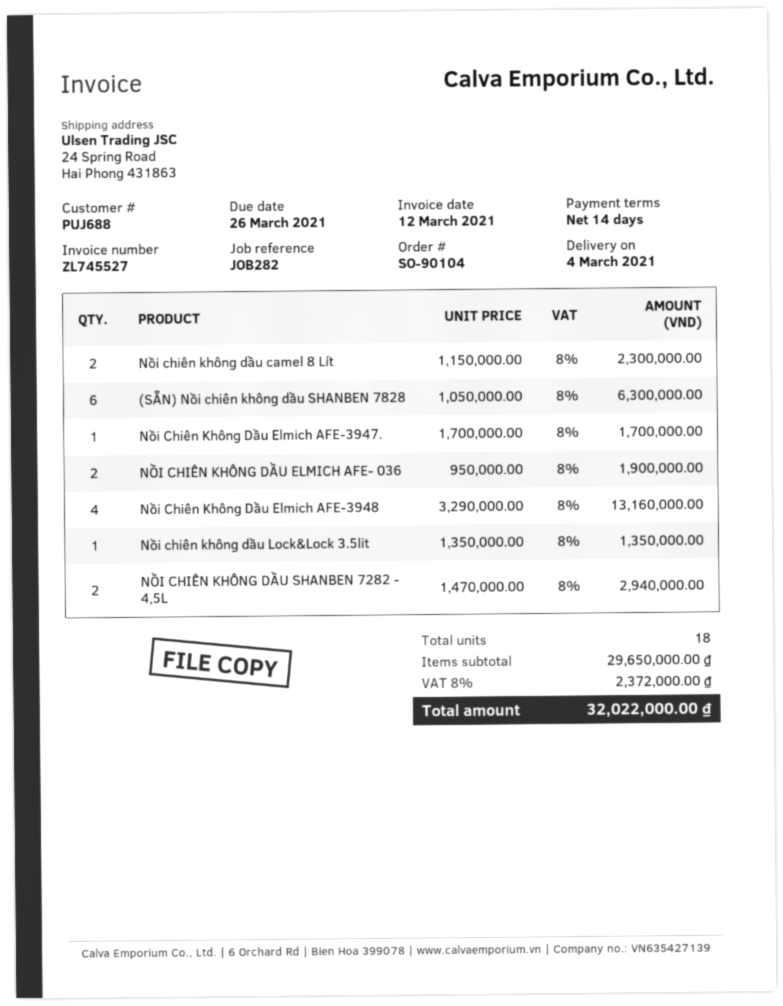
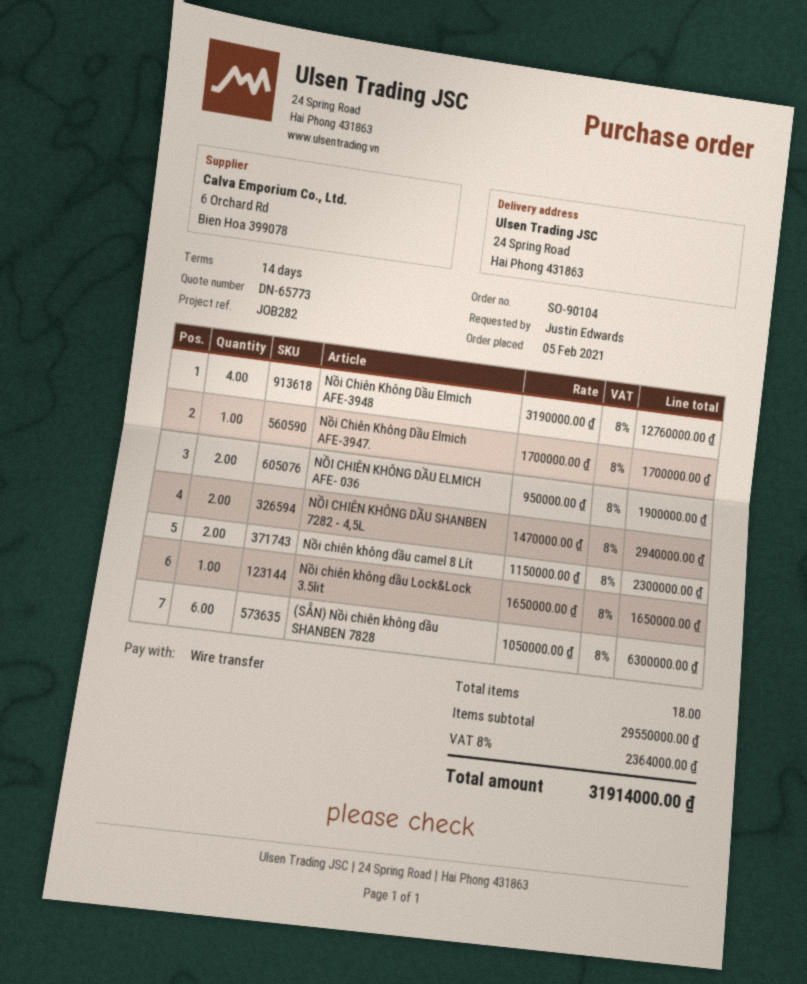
Nồi Chiên Không Dầu Elmich AFE-3948: 4 x 3290000.00 = 13160000.00 -> 4 x 3190000.00 = 12760000.00
Nồi chiên không dầu Lock&Lock 3.5lit: 1 x 1350000.00 = 1350000.00 -> 1 x 1650000.00 = 1650000.00
subtotal: 29650000.00 -> 29550000.00
tax: 8% = 2372000.00 -> 8% = 2364000.00
total: 32022000.00 -> 31914000.00

